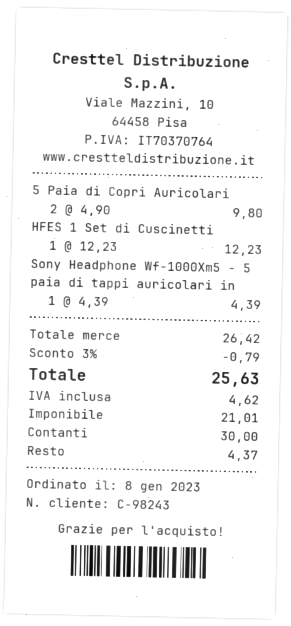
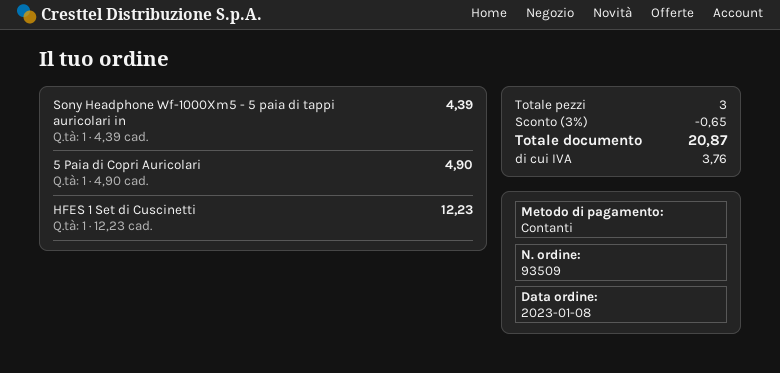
5 Paia di Copri Auricolari: 2 x 4.90 = 9.80 -> 1 x 4.90 = 4.90
discount: 3% = 0.79 -> 3% = 0.65
tax: 4.62 -> 3.76
total: 25.63 -> 20.87

